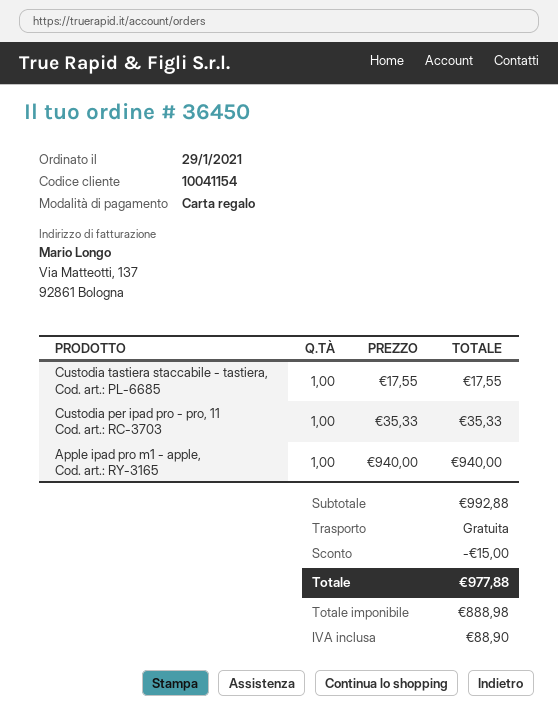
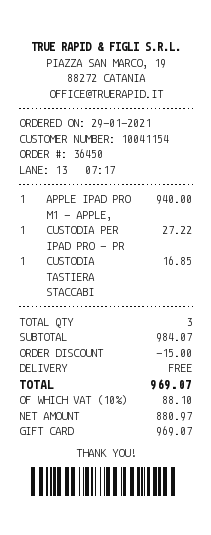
Custodia tastiera staccabile - tastiera,: 1 x 17.55 = 17.55 -> 1 x 16.85 = 16.85
Custodia per ipad pro - pro, 11: 1 x 35.33 = 35.33 -> 1 x 27.22 = 27.22
subtotal: 992.88 -> 984.07
net: 888.98 -> 880.97
tax: 88.90 -> 88.10
total: 977.88 -> 969.07

